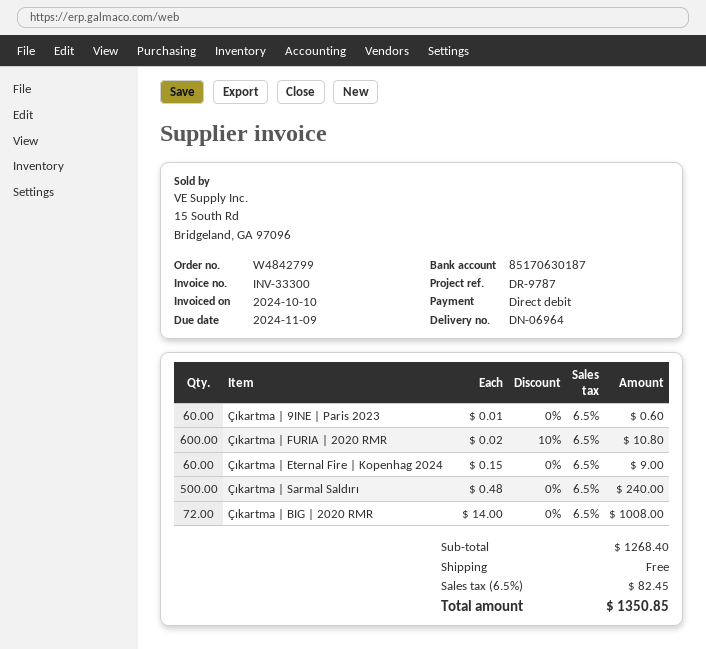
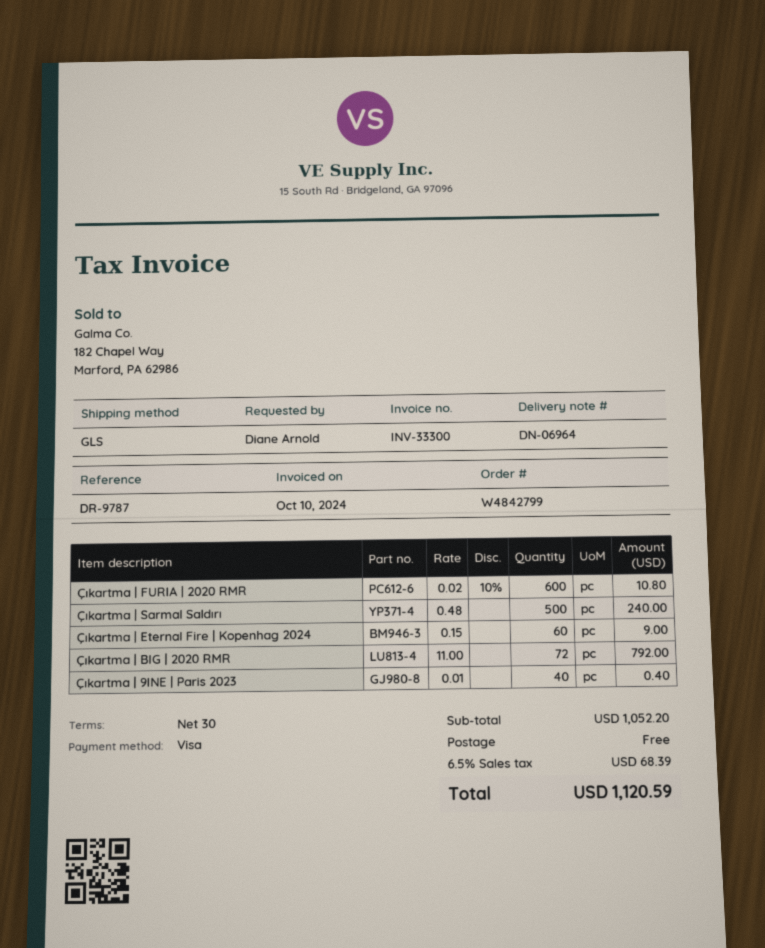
payment method: direct debit -> Visa
Çıkartma | 9INE | Paris 2023: 60 x 0.01 = 0.60 -> 40 x 0.01 = 0.40
Çıkartma | BIG | 2020 RMR: 72 x 14.00 = 1008.00 -> 72 x 11.00 = 792.00
subtotal: 1268.40 -> 1052.20
tax: 6.5% = 82.45 -> 6.5% = 68.39
total: 1350.85 -> 1120.59

